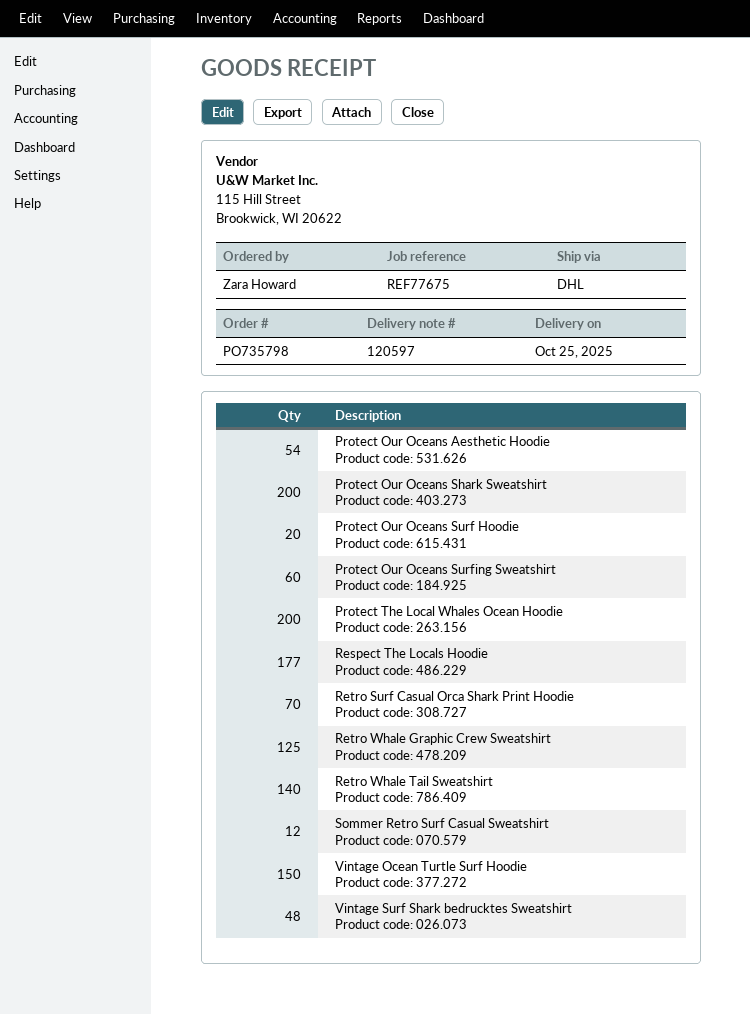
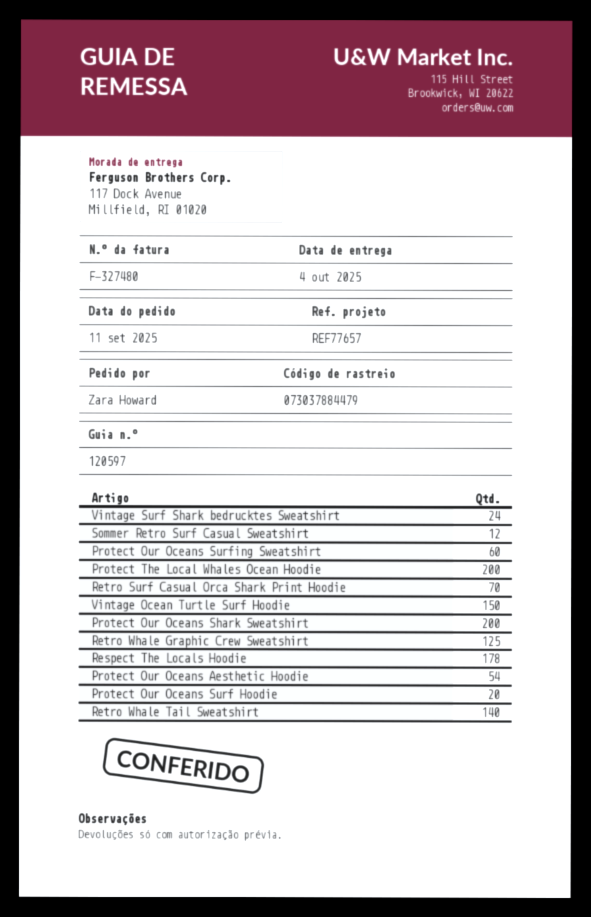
delivery date: 2025-10-25 -> 2025-10-04
reference: REF77675 -> REF77657
Respect The Locals Hoodie: 177 -> 178
Vintage Surf Shark bedrucktes Sweatshirt: 48 -> 24

